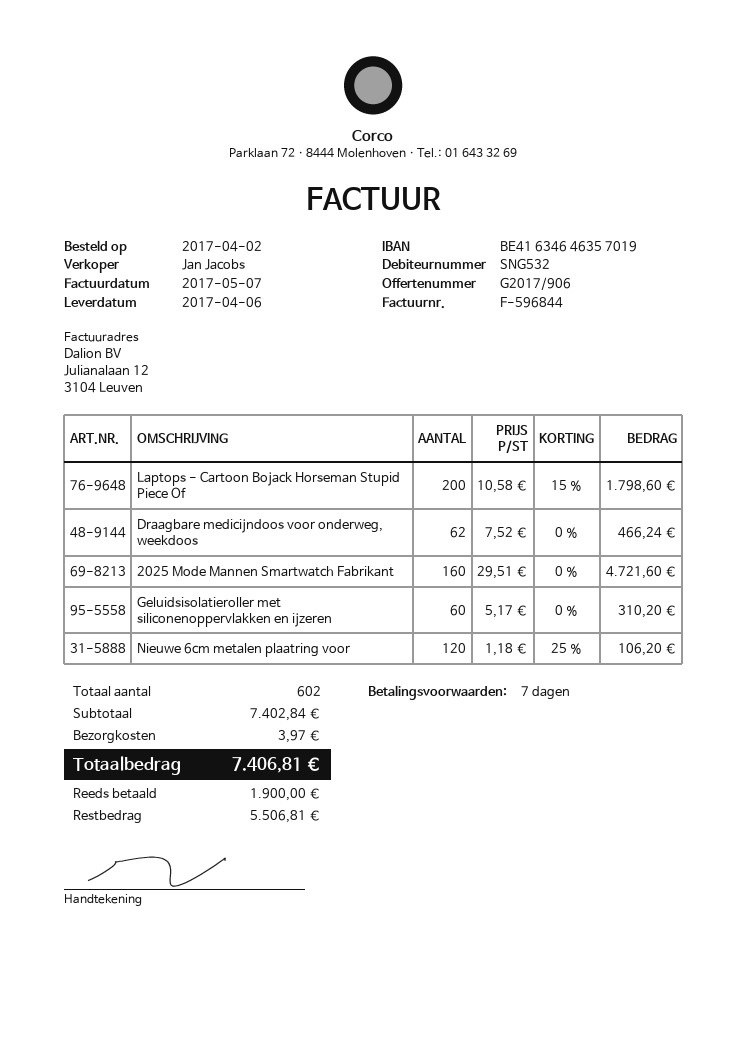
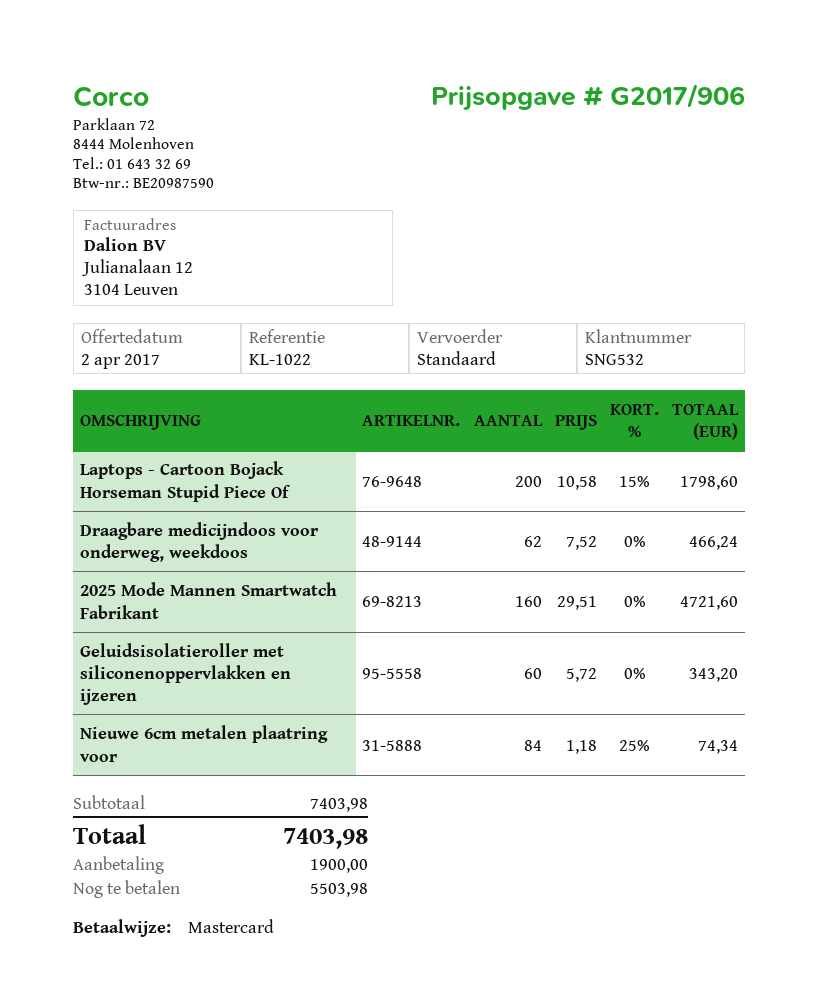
Geluidsisolatieroller met siliconenoppervlakken en ijzeren: 60 x 5.17 = 310.20 -> 60 x 5.72 = 343.20
Nieuwe 6cm metalen plaatring voor: 120 x 1.18 - 25% = 106.20 -> 84 x 1.18 - 25% = 74.34
subtotal: 7402.84 -> 7403.98
shipping: 3.97 -> none
total: 7406.81 -> 7403.98
balance: 5506.81 -> 5503.98

